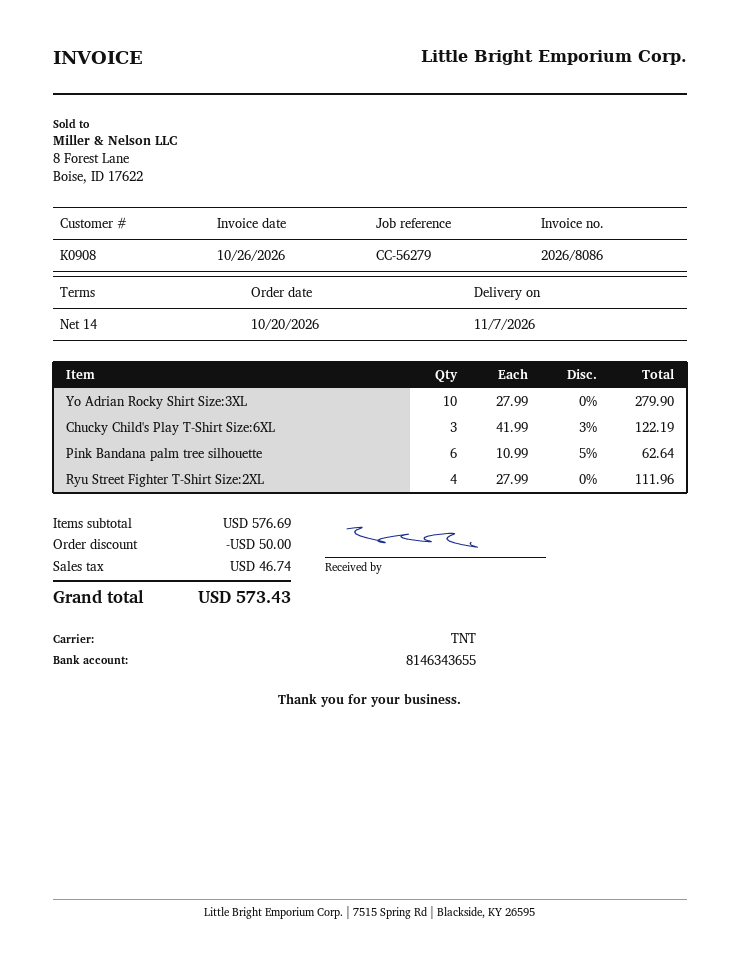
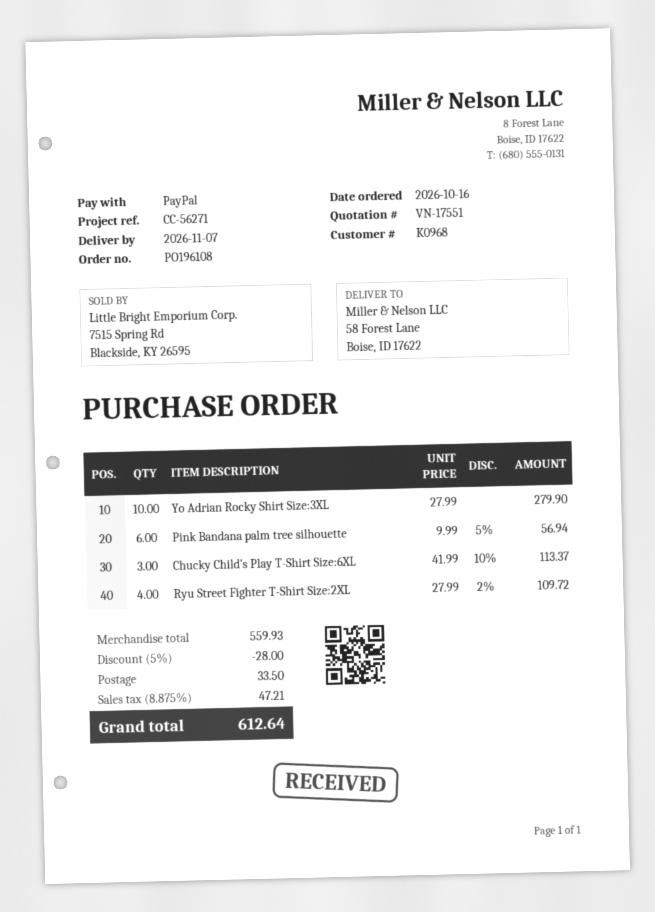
order date: 2026-10-20 -> 2026-10-16
customer number: K0908 -> K0968
reference: CC-56279 -> CC-56271
Chucky Child's Play T-Shirt Size:6XL: 3 x 41.99 - 3% = 122.19 -> 3 x 41.99 - 10% = 113.37
Pink Bandana palm tree silhouette: 6 x 10.99 - 5% = 62.64 -> 6 x 9.99 - 5% = 56.94
Ryu Street Fighter T-Shirt Size:2XL: 4 x 27.99 = 111.96 -> 4 x 27.99 - 2% = 109.72
subtotal: 576.69 -> 559.93
discount: 50.00 -> 28.00
shipping: none -> 33.50
tax: 46.74 -> 47.21
total: 573.43 -> 612.64

